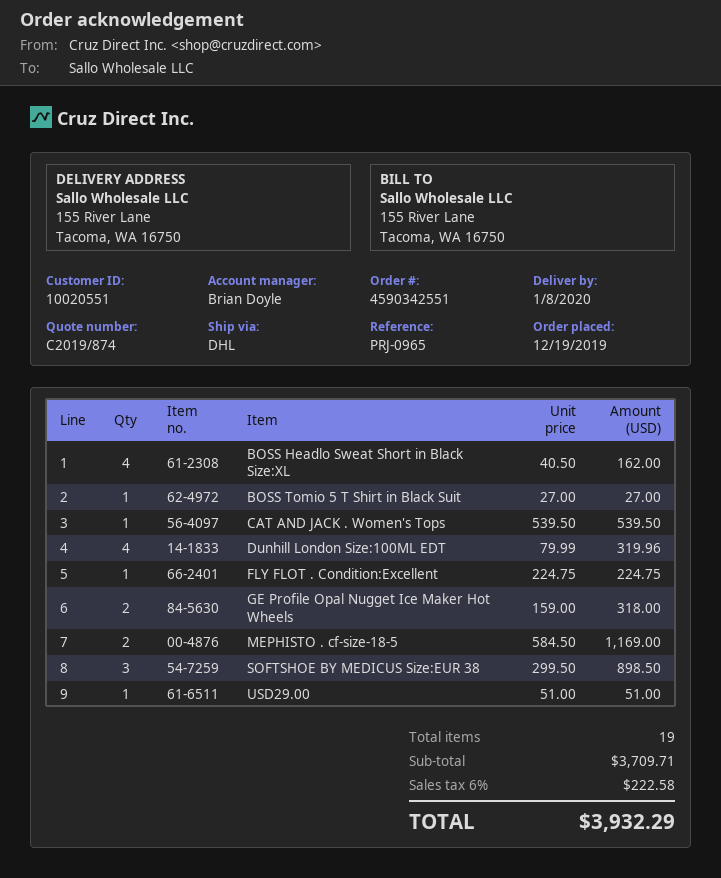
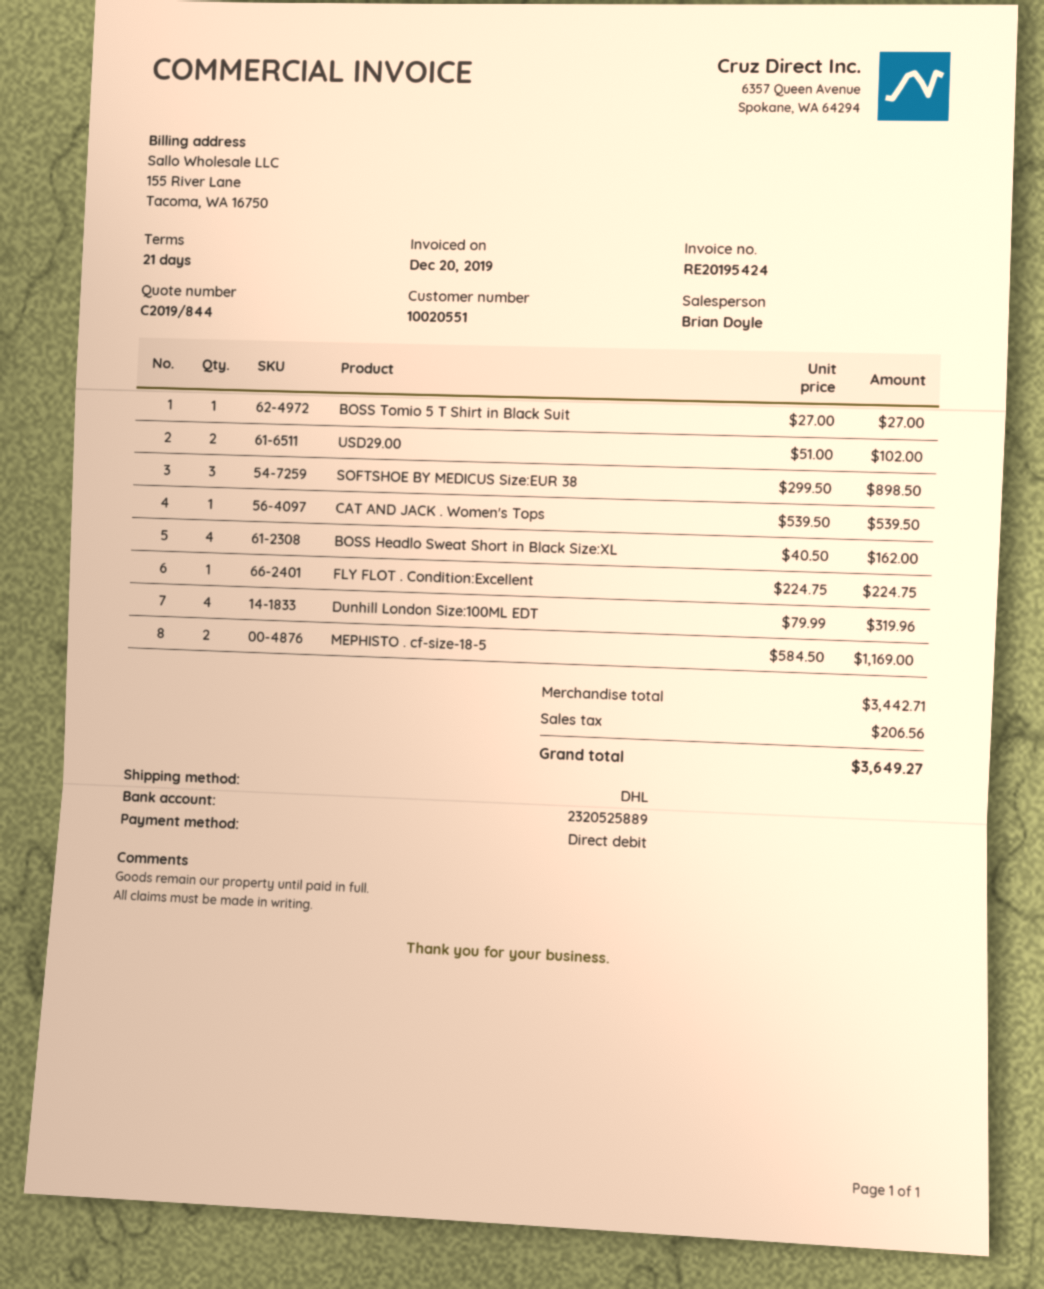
quote number: C2019/874 -> C2019/844
GE Profile Opal Nugget Ice Maker Hot Wheels: 2 x 159.00 = 318.00 -> none
USD29.00: 1 x 51.00 = 51.00 -> 2 x 51.00 = 102.00
subtotal: 3709.71 -> 3442.71
tax: 222.58 -> 206.56
total: 3932.29 -> 3649.27

